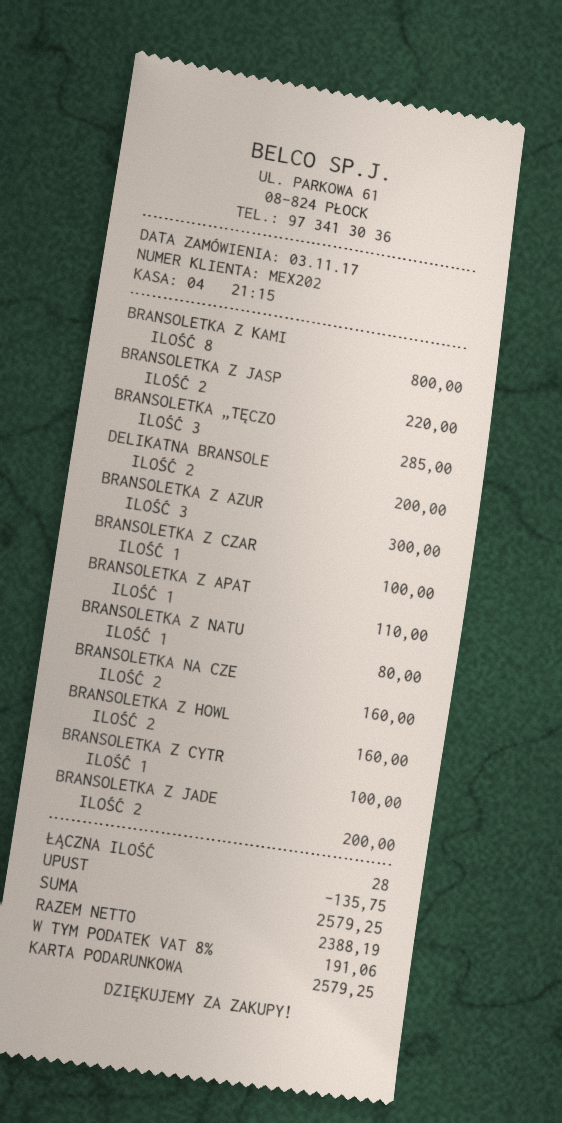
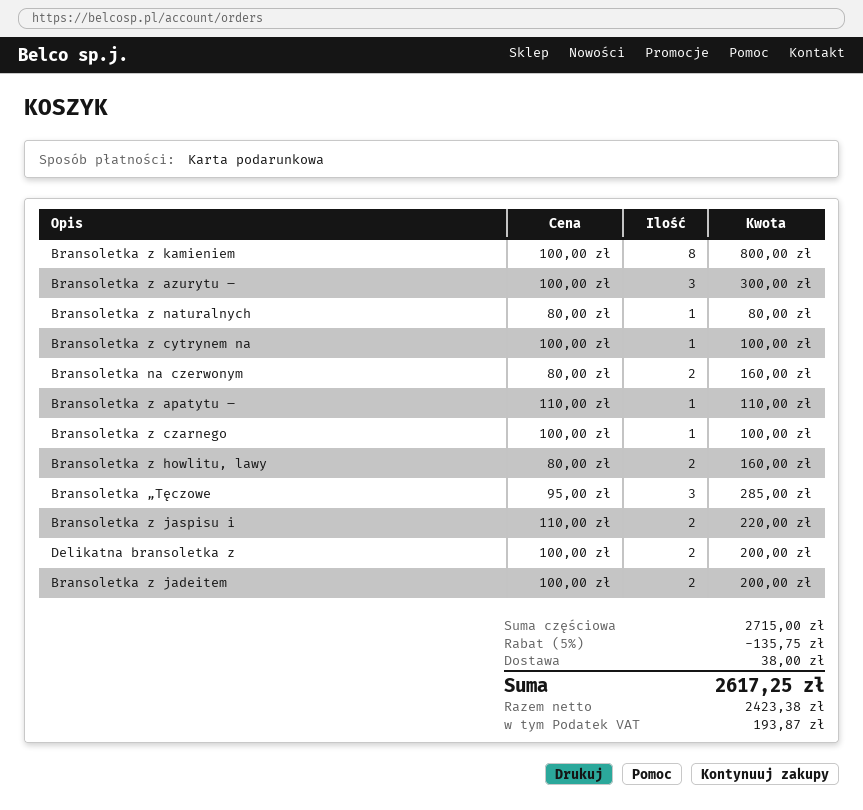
shipping: none -> 38.00
net: 2388.19 -> 2423.38
tax: 191.06 -> 193.87
total: 2579.25 -> 2617.25

